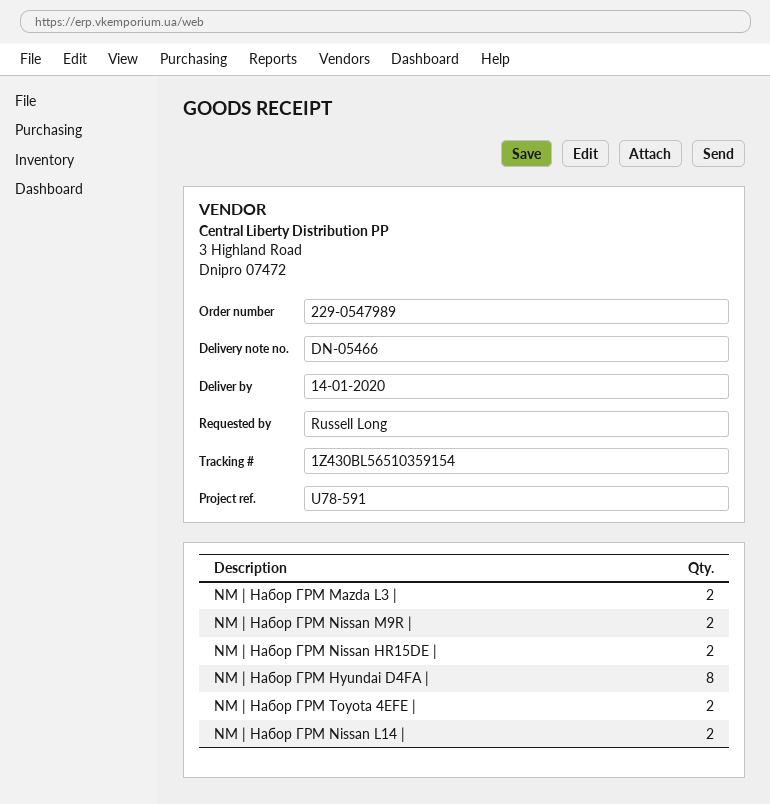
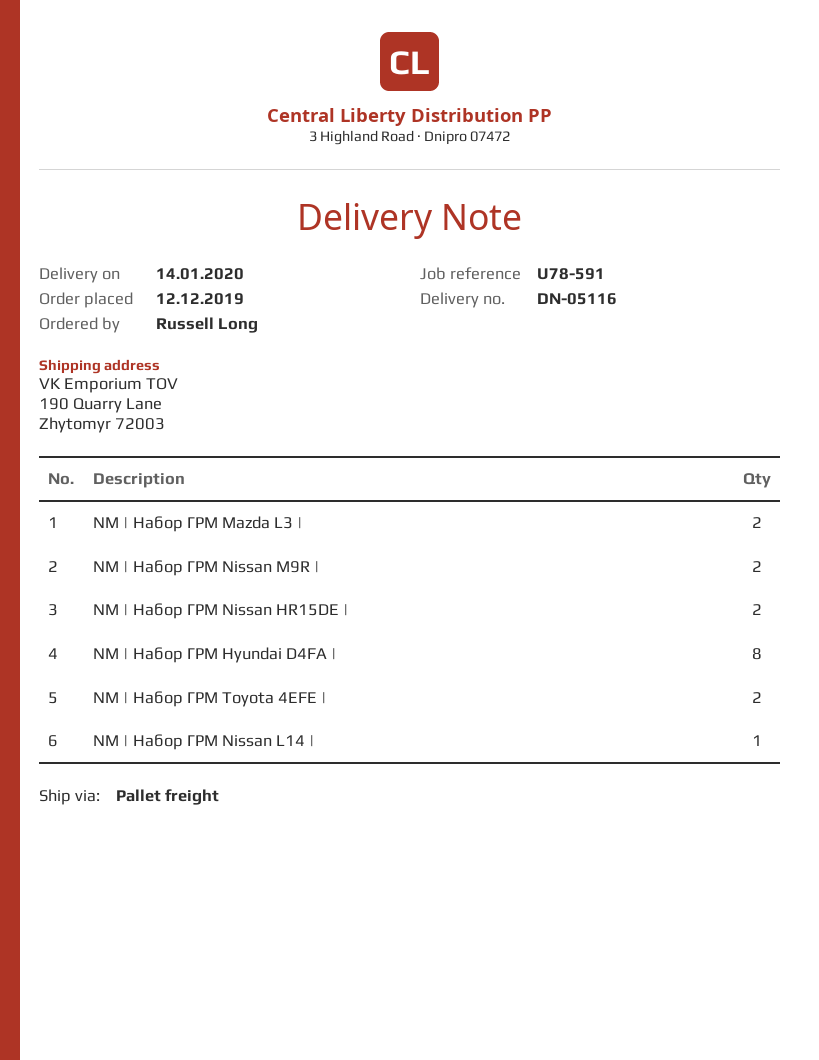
delivery note number: DN-05466 -> DN-05116
NM | Набор ГРМ Nissan L14 |: 2 -> 1

